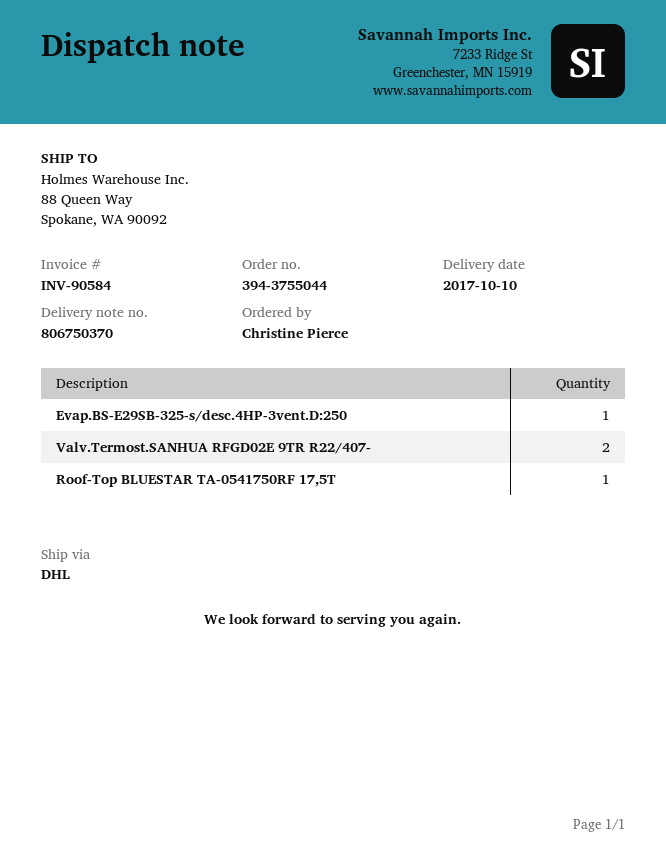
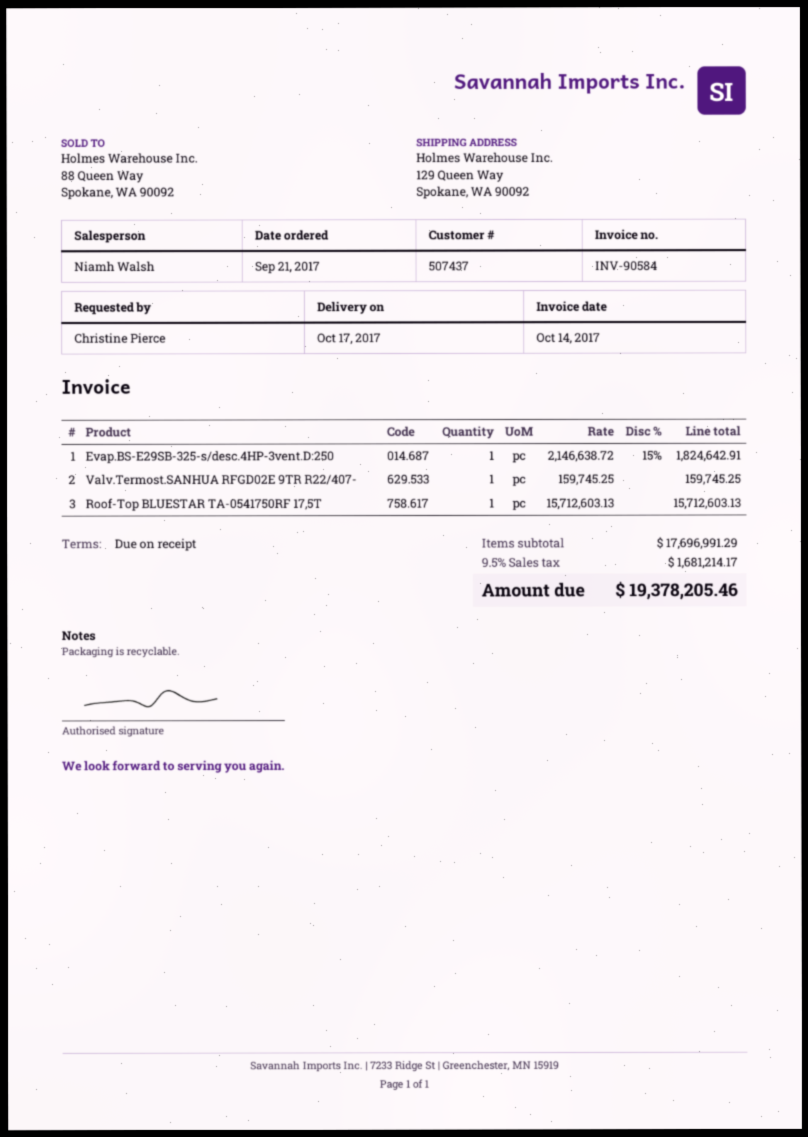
delivery date: 2017-10-10 -> 2017-10-17
ship to: 88 Queen Way, Spokane, WA 90092 -> 129 Queen Way, Spokane, WA 90092
Valv.Termost.SANHUA RFGD02E 9TR R22/407-: 2 -> 1

